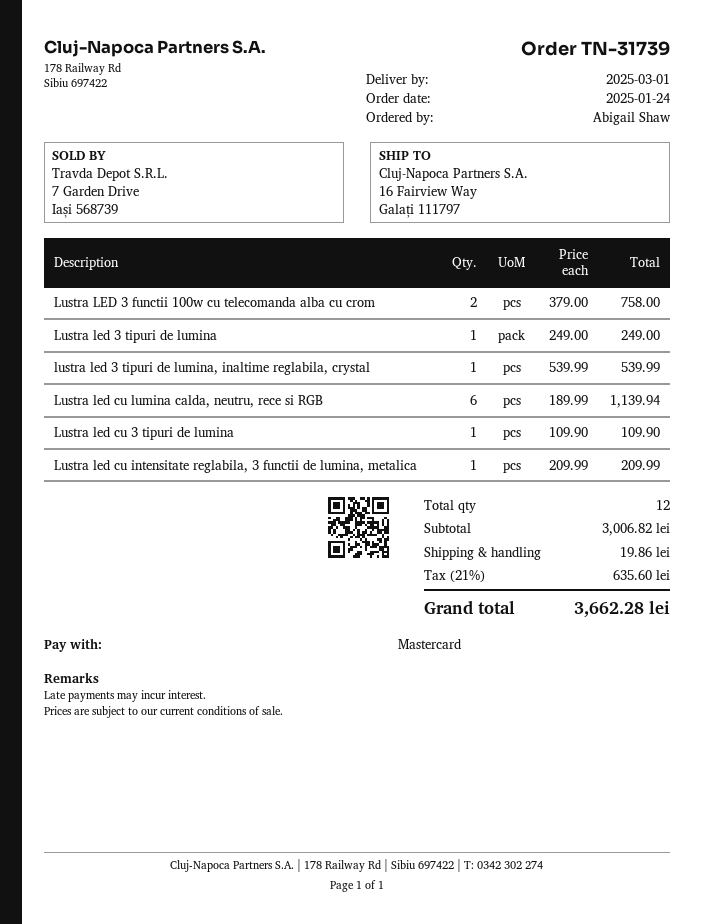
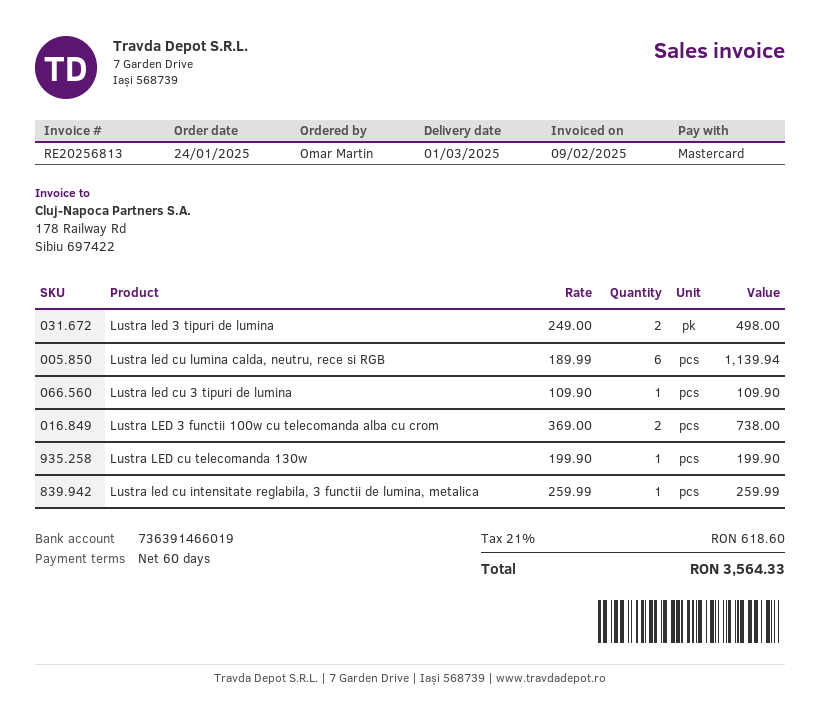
ordered by: Abigail Shaw -> Omar Martin
Lustra LED 3 functii 100w cu telecomanda alba cu crom: 2 x 379.00 = 758.00 -> 2 x 369.00 = 738.00
Lustra led 3 tipuri de lumina: 1 x 249.00 = 249.00 -> 2 x 249.00 = 498.00
lustra led 3 tipuri de lumina, inaltime reglabila, crystal: 1 x 539.99 = 539.99 -> none
Lustra led cu intensitate reglabila, 3 functii de lumina, metalica: 1 x 209.99 = 209.99 -> 1 x 259.99 = 259.99
Lustra LED cu telecomanda 130w: none -> 1 x 199.90 = 199.90
shipping: 19.86 -> none
tax: 21% = 635.60 -> 21% = 618.60
total: 3662.28 -> 3564.33

